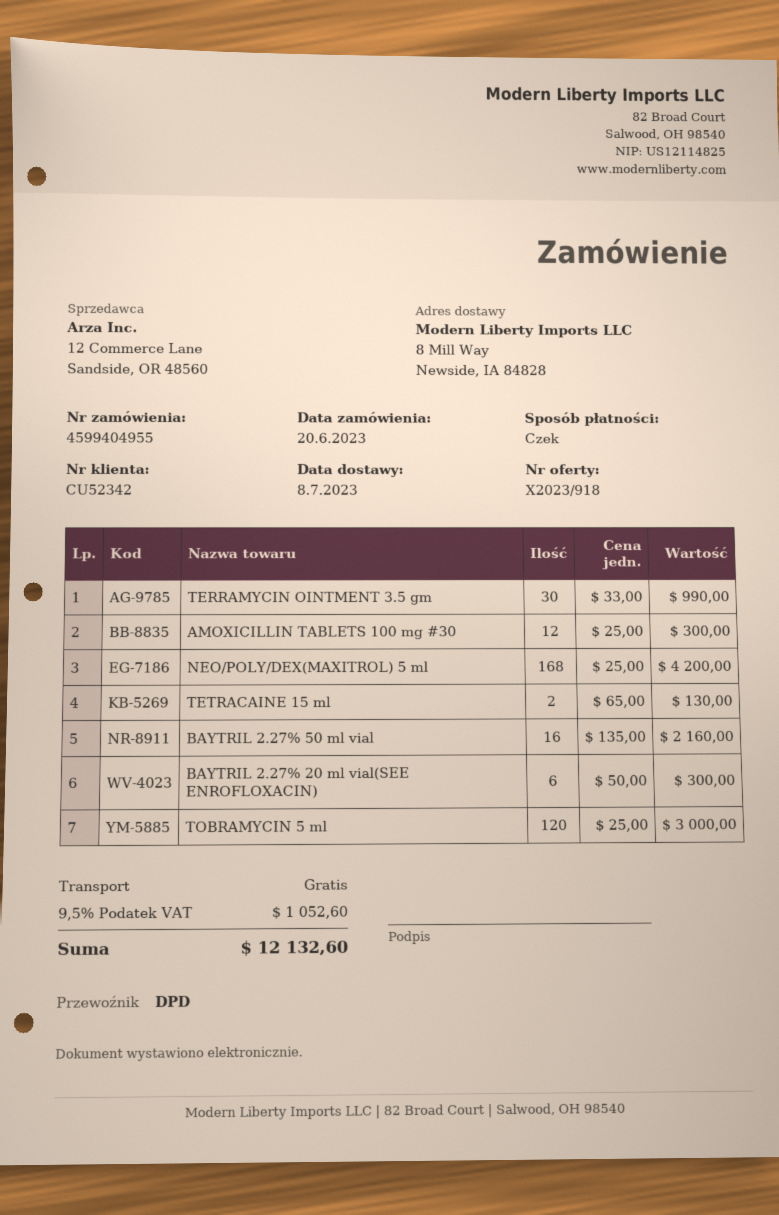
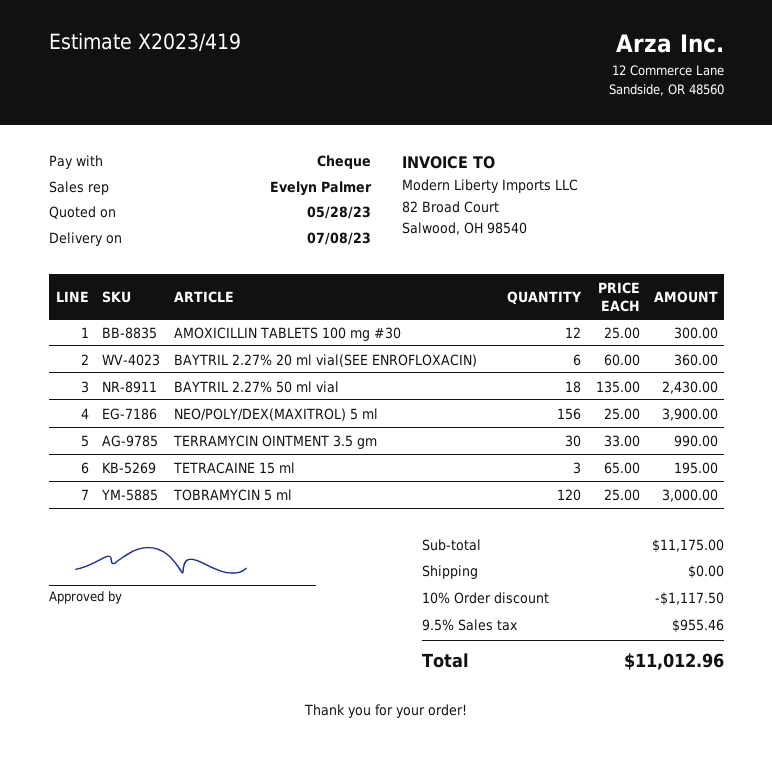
quote number: X2023/918 -> X2023/419
NEO/POLY/DEX(MAXITROL) 5 ml: 168 x 25.00 = 4200.00 -> 156 x 25.00 = 3900.00
TETRACAINE 15 ml: 2 x 65.00 = 130.00 -> 3 x 65.00 = 195.00
BAYTRIL 2.27% 50 ml vial: 16 x 135.00 = 2160.00 -> 18 x 135.00 = 2430.00
BAYTRIL 2.27% 20 ml vial(SEE ENROFLOXACIN): 6 x 50.00 = 300.00 -> 6 x 60.00 = 360.00
discount: none -> 10% = 1117.50
tax: 9.5% = 1052.60 -> 9.5% = 955.46
total: 12132.60 -> 11012.96

